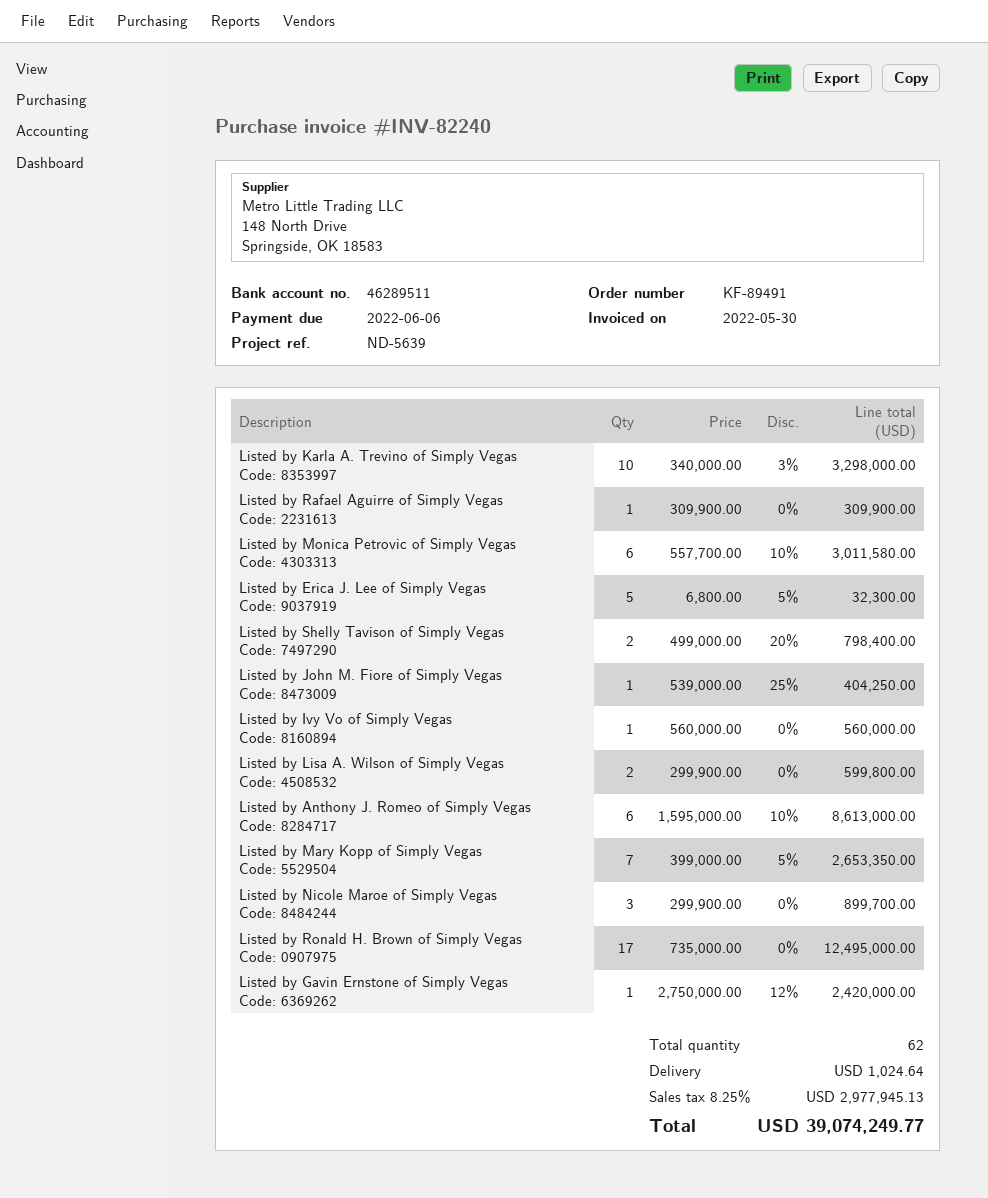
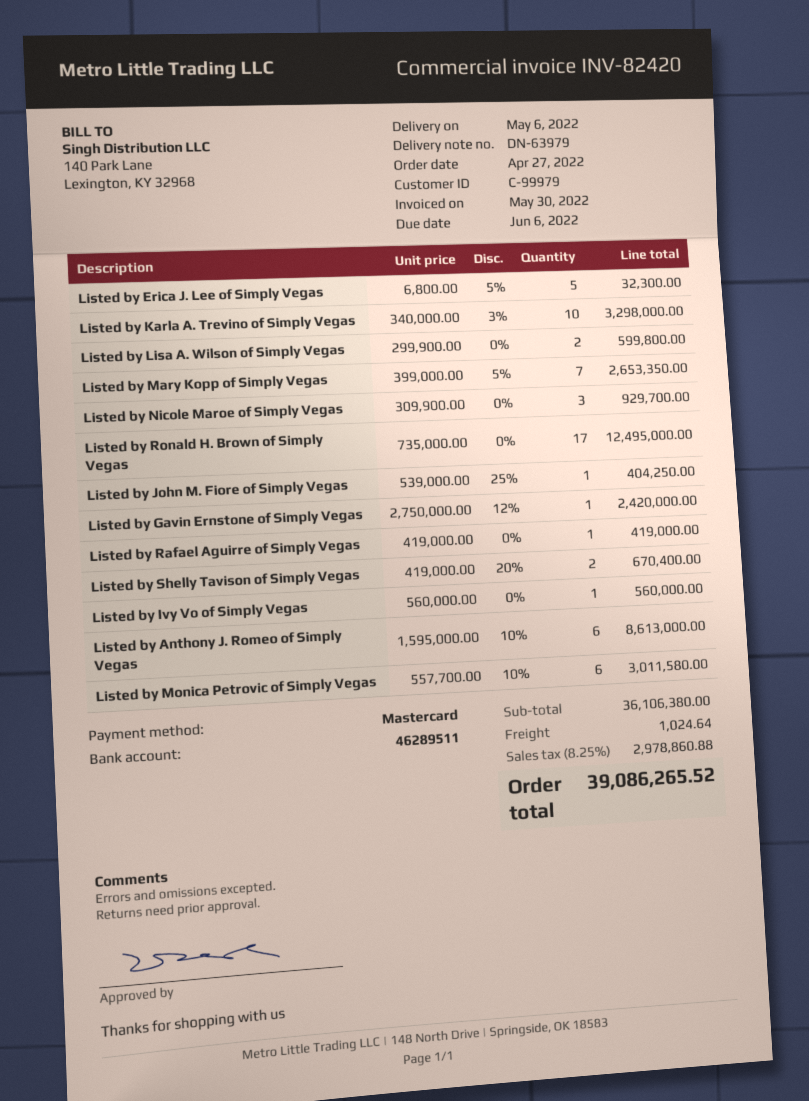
invoice number: INV-82240 -> INV-82420
Listed by Rafael Aguirre of Simply Vegas: 1 x 309900.00 = 309900.00 -> 1 x 419000.00 = 419000.00
Listed by Shelly Tavison of Simply Vegas: 2 x 499000.00 - 20% = 798400.00 -> 2 x 419000.00 - 20% = 670400.00
Listed by Nicole Maroe of Simply Vegas: 3 x 299900.00 = 899700.00 -> 3 x 309900.00 = 929700.00
tax: 8.25% = 2977945.13 -> 8.25% = 2978860.88
total: 39074249.77 -> 39086265.52

